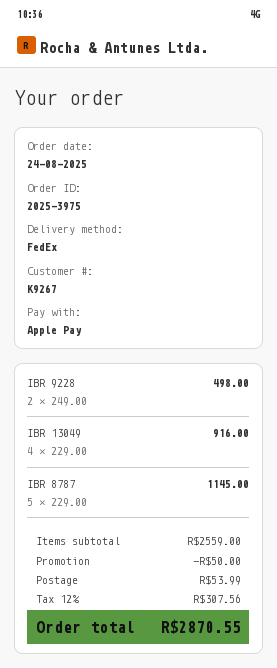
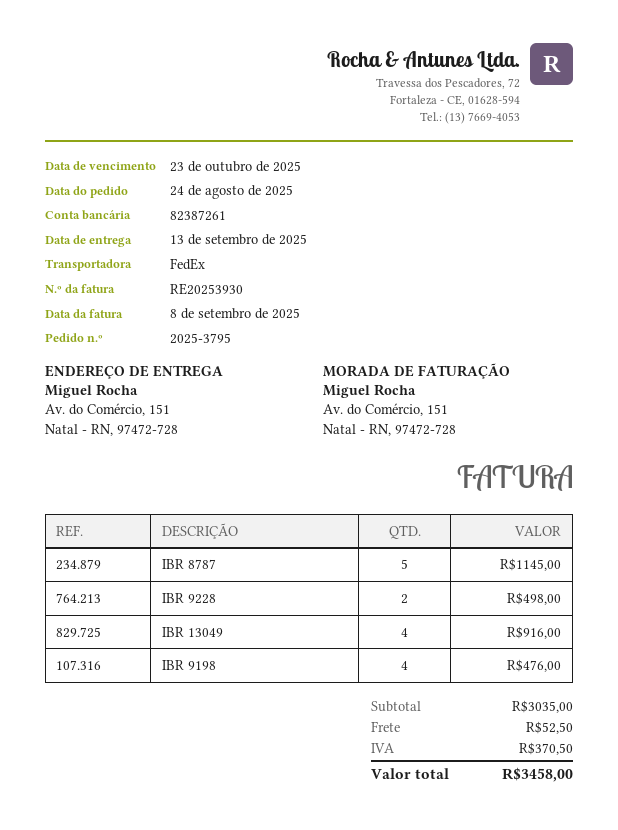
order number: 2025-3975 -> 2025-3795
IBR 9198: none -> 4 for 476.00
subtotal: 2559.00 -> 3035.00
discount: 50.00 -> none
shipping: 53.99 -> 52.50
tax: 307.56 -> 370.50
total: 2870.55 -> 3458.00

